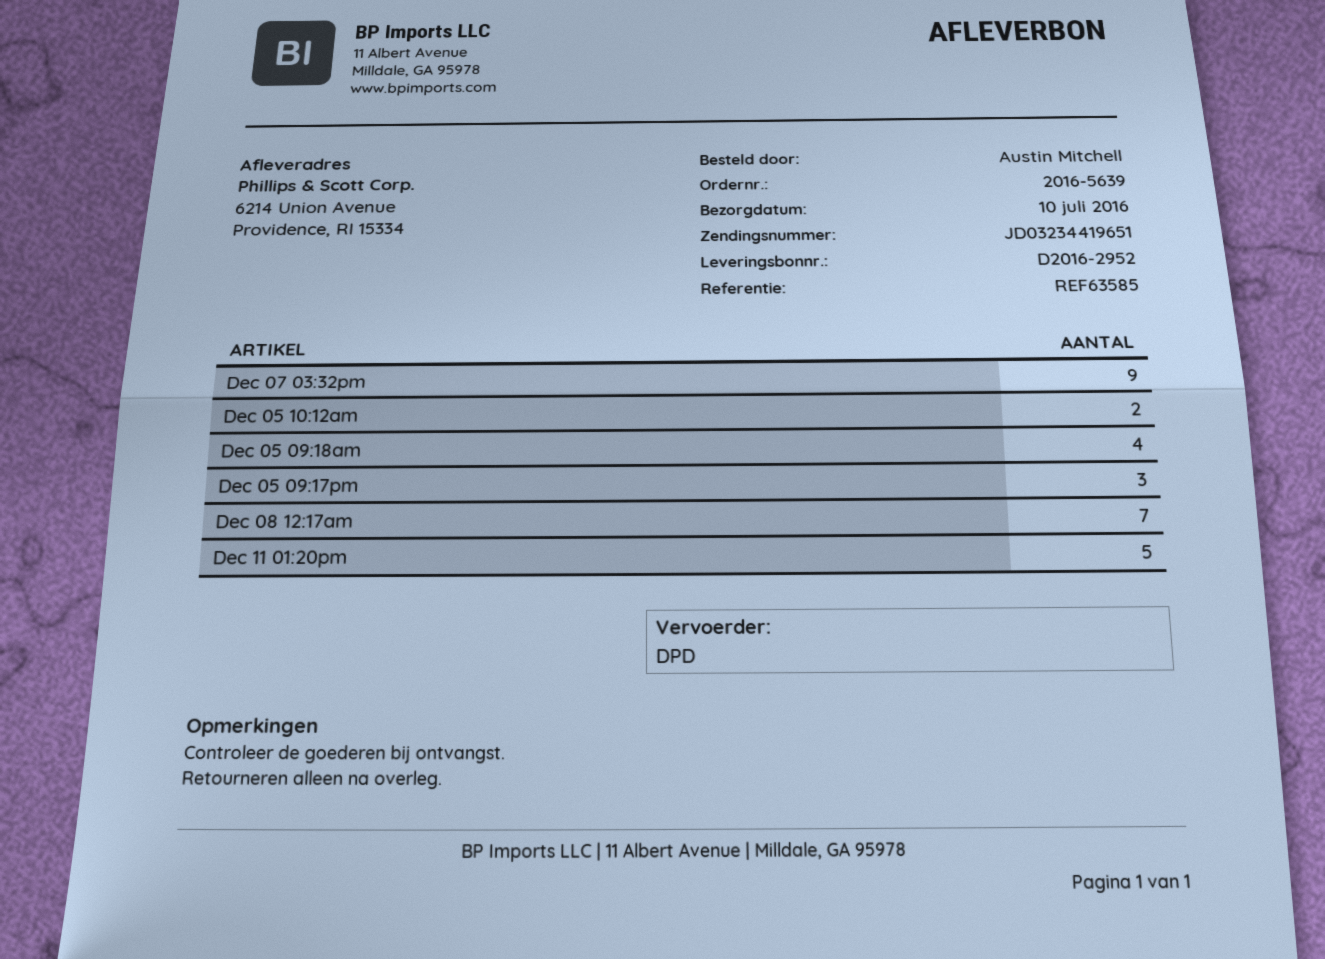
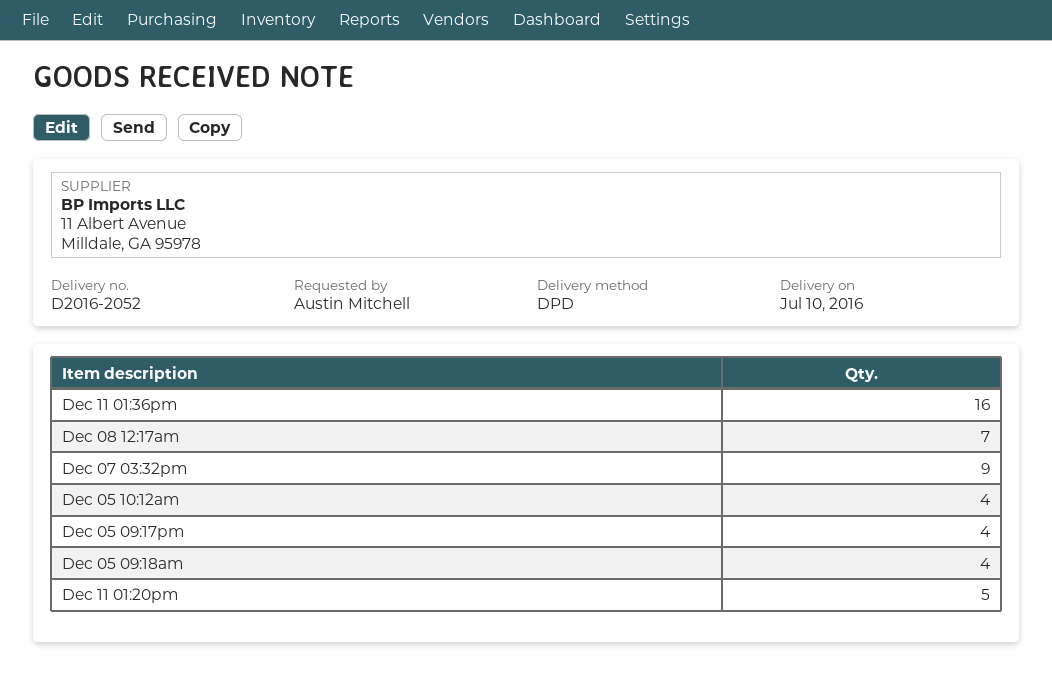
delivery note number: D2016-2952 -> D2016-2052
Dec 05 10:12am: 2 -> 4
Dec 05 09:17pm: 3 -> 4
Dec 11 01:36pm: none -> 16

